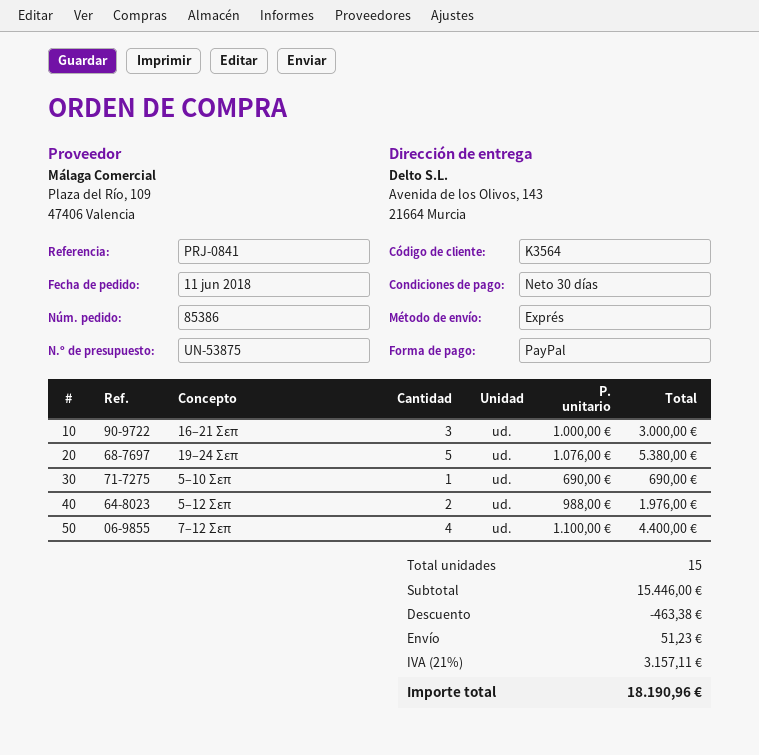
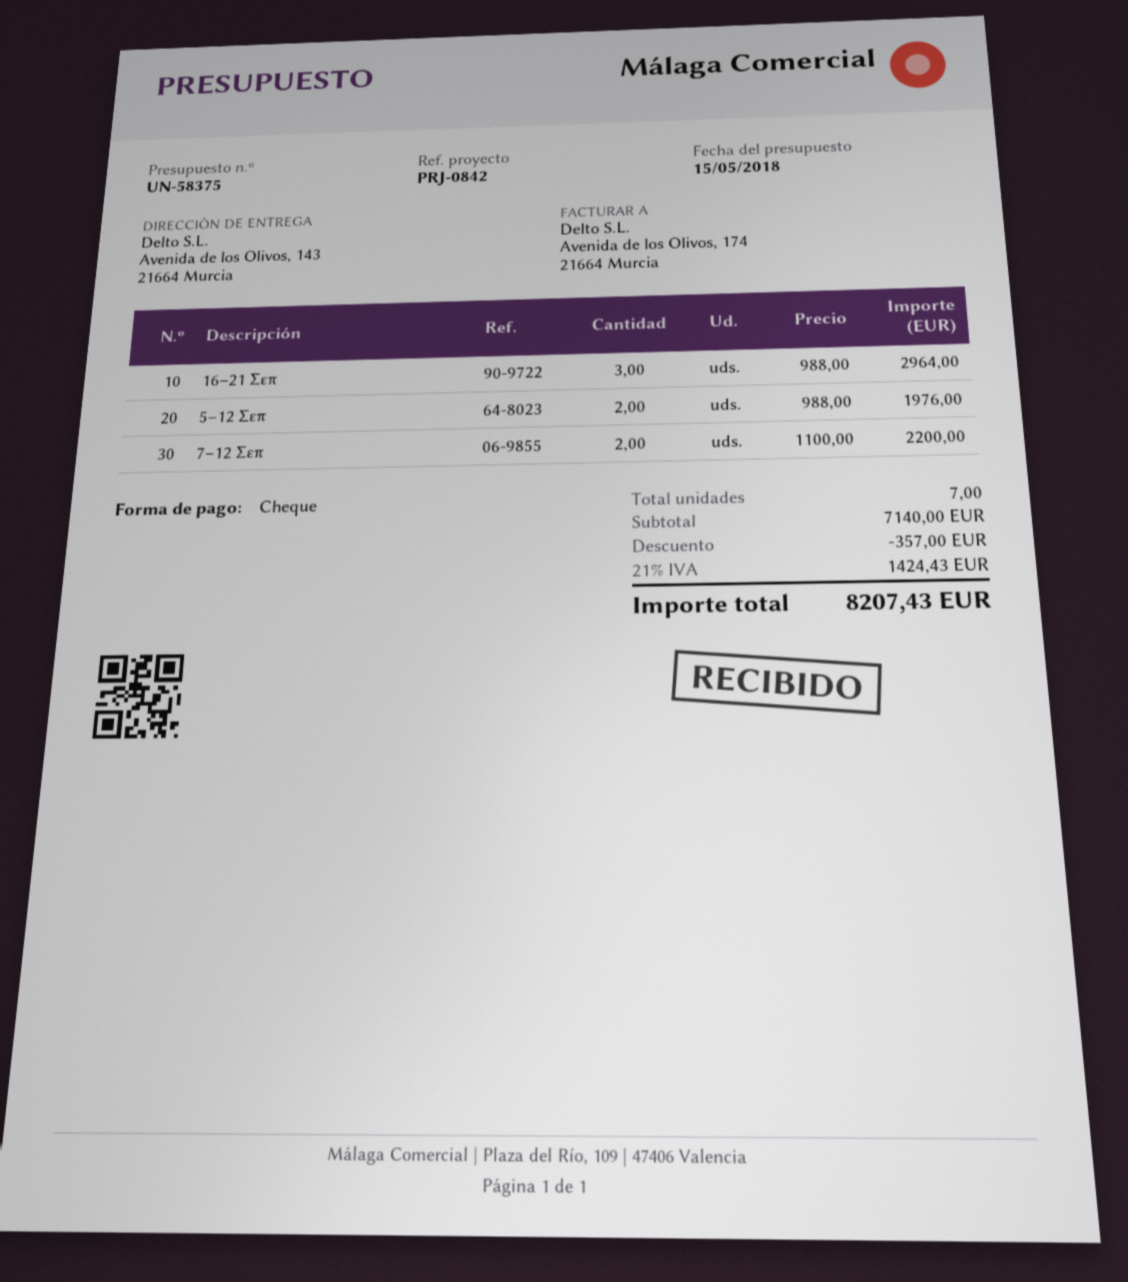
quote number: UN-53875 -> UN-58375
reference: PRJ-0841 -> PRJ-0842
payment method: PayPal -> cheque
16–21 Σεπ: 3 x 1000.00 = 3000.00 -> 3 x 988.00 = 2964.00
19–24 Σεπ: 5 x 1076.00 = 5380.00 -> none
5–10 Σεπ: 1 x 690.00 = 690.00 -> none
7–12 Σεπ: 4 x 1100.00 = 4400.00 -> 2 x 1100.00 = 2200.00
total quantity: 15 -> 7
subtotal: 15446.00 -> 7140.00
discount: 463.38 -> 357.00
shipping: 51.23 -> none
tax: 21% = 3157.11 -> 21% = 1424.43
total: 18190.96 -> 8207.43

